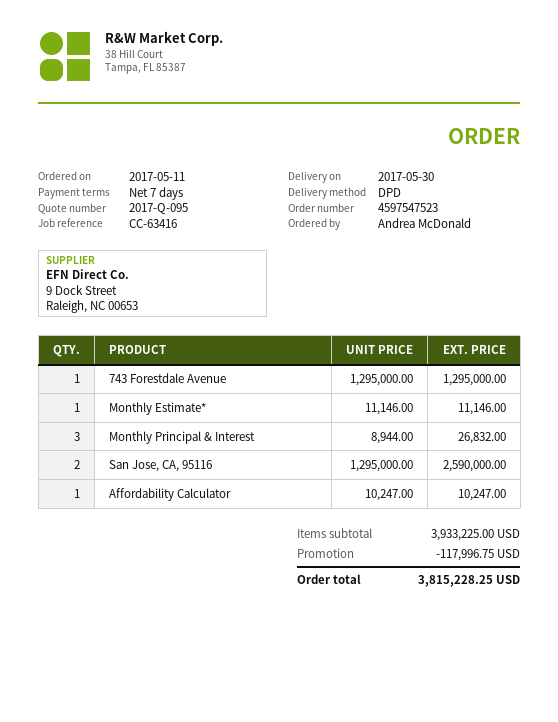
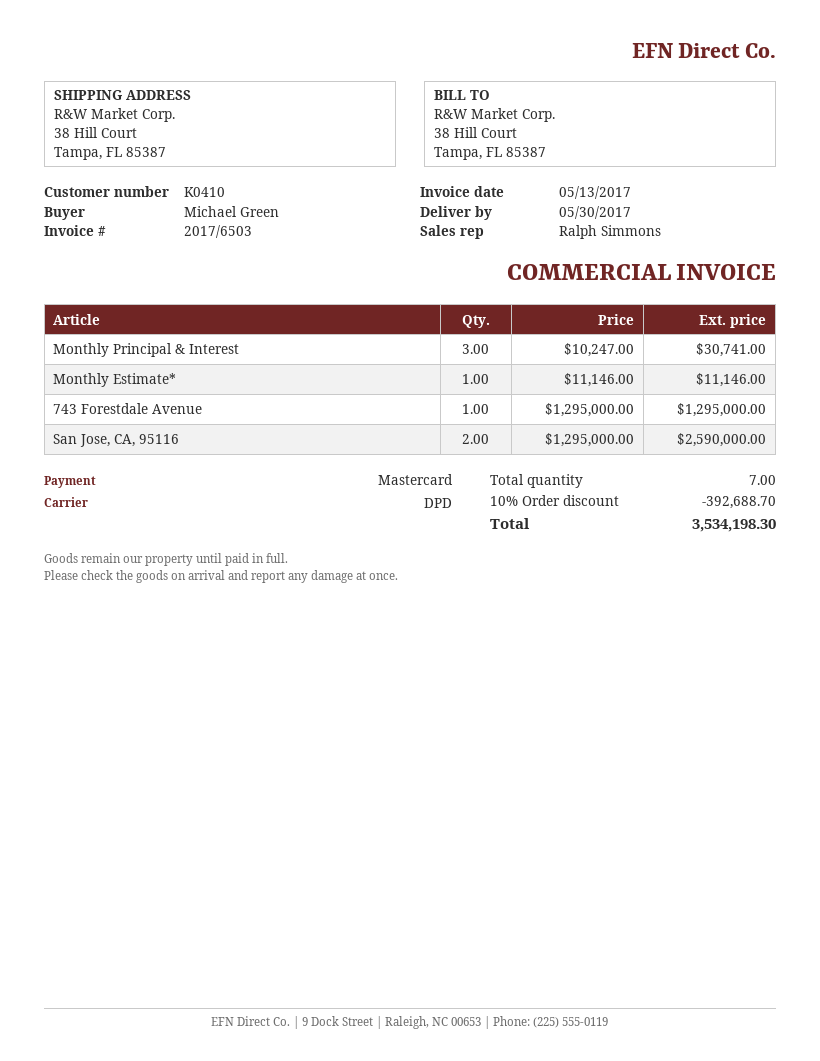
ordered by: Andrea McDonald -> Michael Green
Monthly Principal & Interest: 3 x 8944.00 = 26832.00 -> 3 x 10247.00 = 30741.00
Affordability Calculator: 1 x 10247.00 = 10247.00 -> none
discount: 117996.75 -> 392688.70
total: 3815228.25 -> 3534198.30

